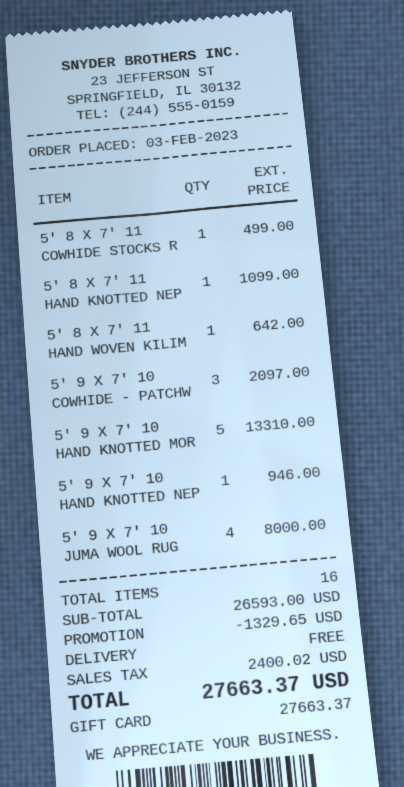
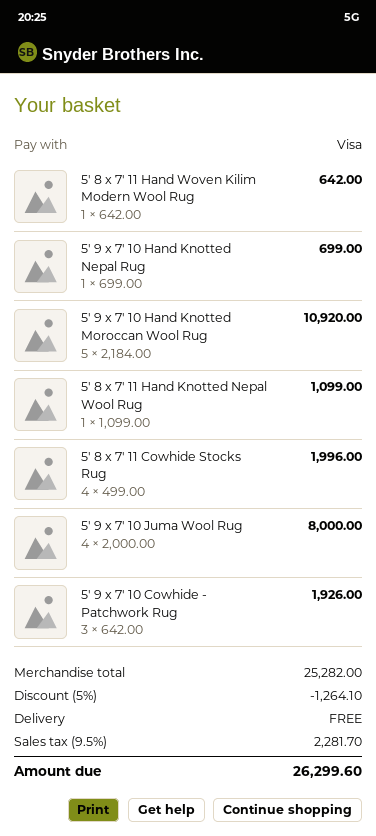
payment method: gift card -> Visa
5' 8 X 7' 11 COWHIDE STOCKS R: 1 for 499.00 -> 4 for 1996.00
5' 9 X 7' 10 COWHIDE - PATCHW: 3 for 2097.00 -> 3 for 1926.00
5' 9 X 7' 10 HAND KNOTTED MOR: 5 for 13310.00 -> 5 for 10920.00
5' 9 X 7' 10 HAND KNOTTED NEP: 1 for 946.00 -> 1 for 699.00
subtotal: 26593.00 -> 25282.00
discount: 1329.65 -> 1264.10
tax: 2400.02 -> 2281.70
total: 27663.37 -> 26299.60

